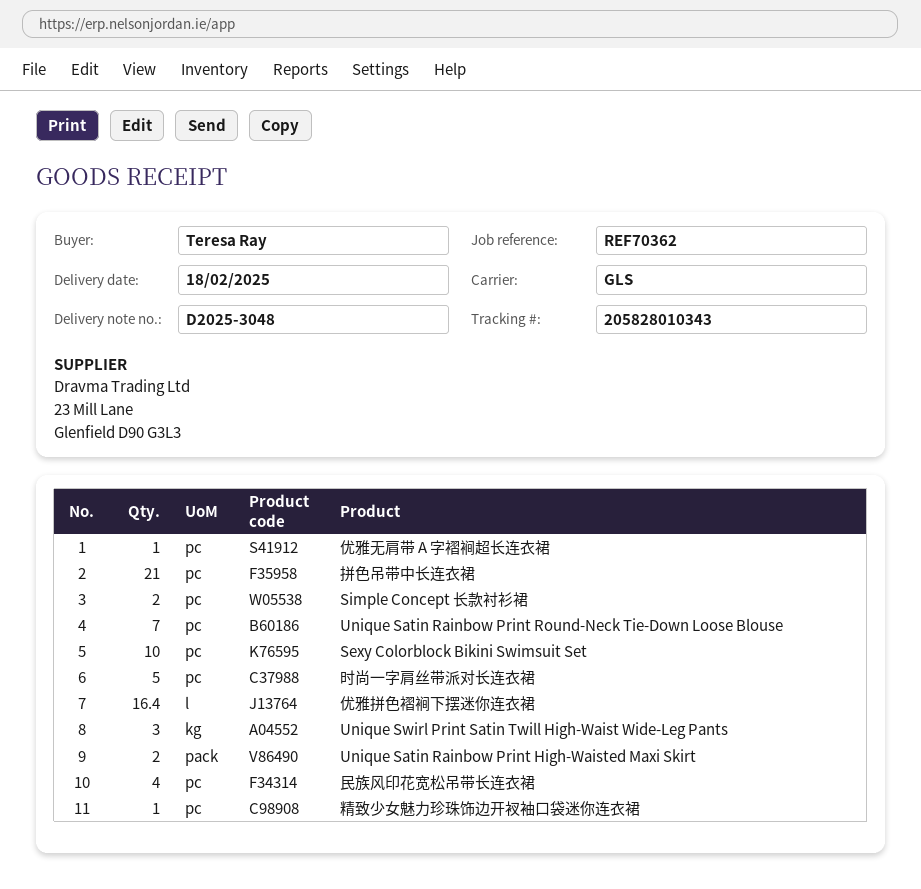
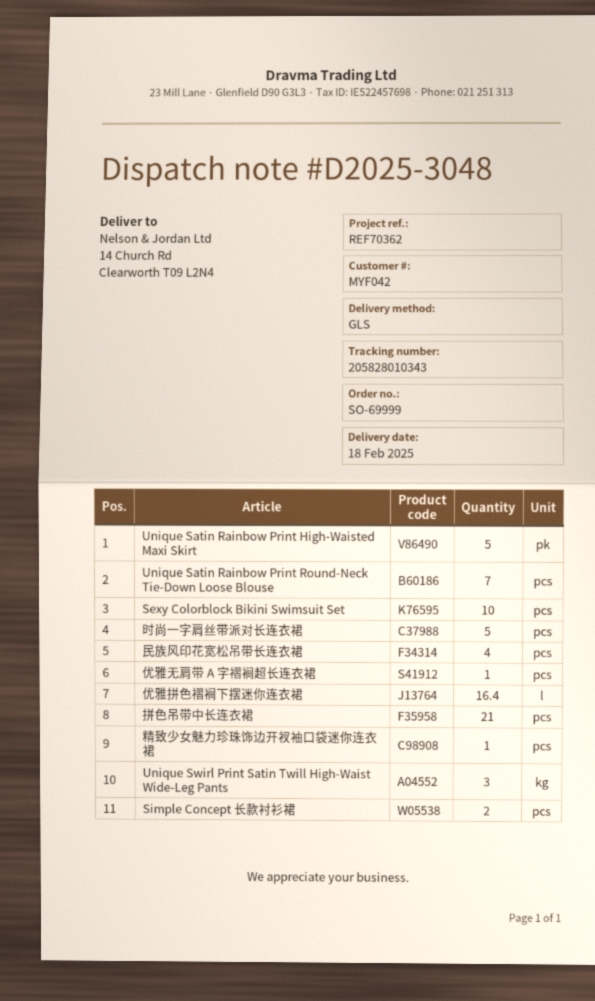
Unique Satin Rainbow Print High-Waisted Maxi Skirt: 2 -> 5

